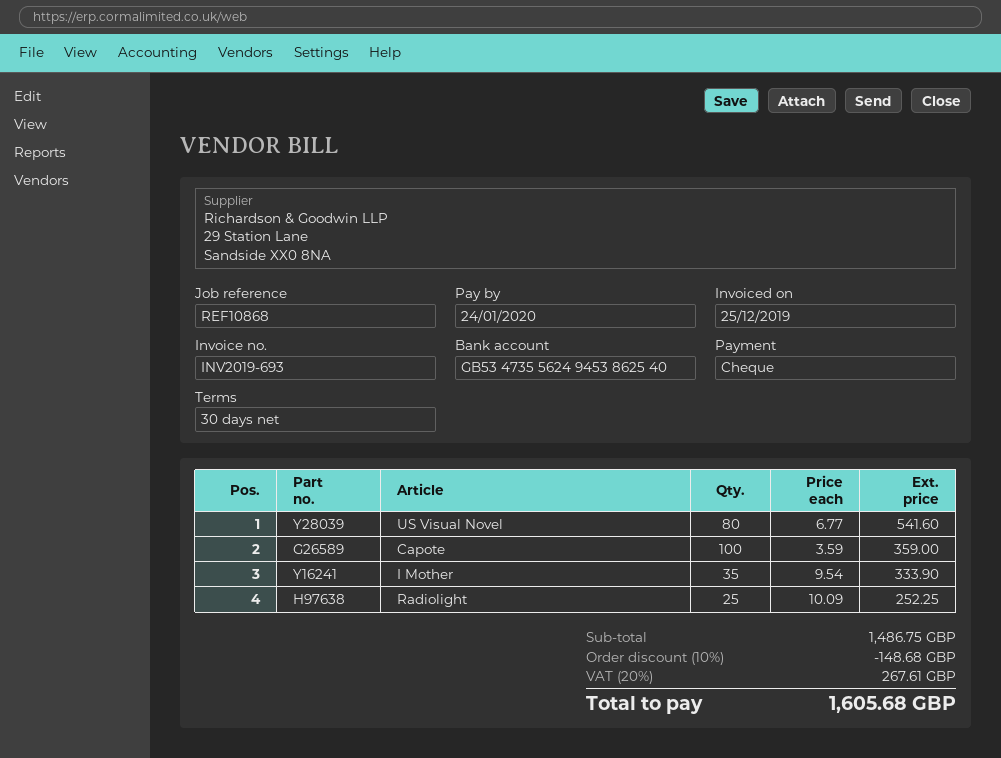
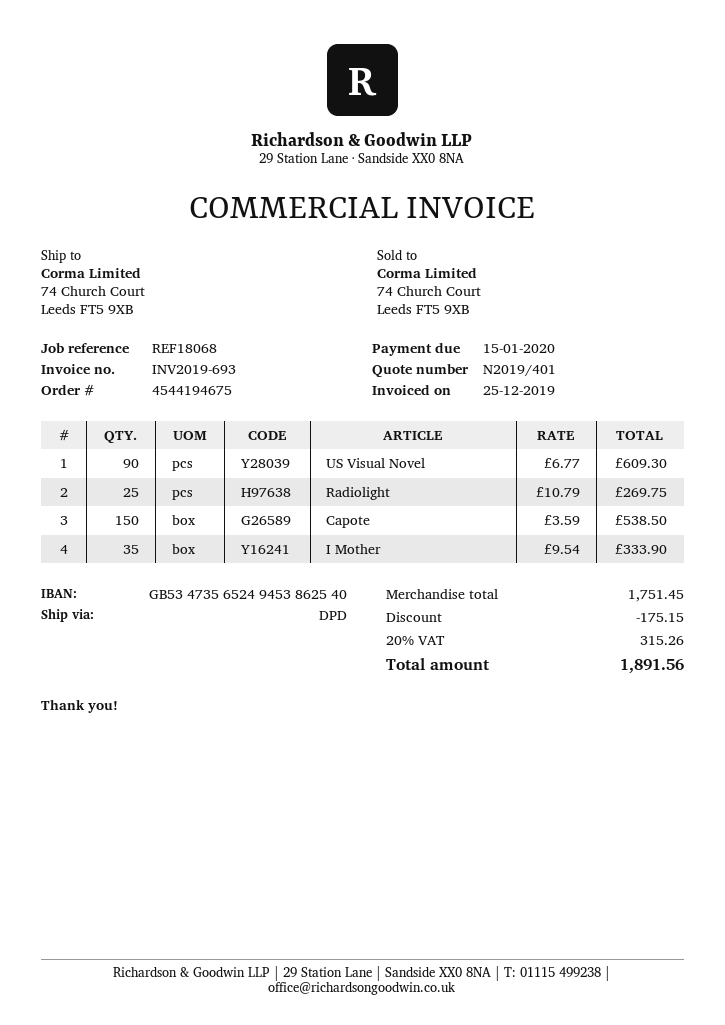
due date: 2020-01-24 -> 2020-01-15
reference: REF10868 -> REF18068
bank account: GB53473556249453862540 -> GB53473565249453862540
US Visual Novel: 80 x 6.77 = 541.60 -> 90 x 6.77 = 609.30
Capote: 100 x 3.59 = 359.00 -> 150 x 3.59 = 538.50
Radiolight: 25 x 10.09 = 252.25 -> 25 x 10.79 = 269.75
subtotal: 1486.75 -> 1751.45
discount: 148.68 -> 175.15
tax: 20% = 267.61 -> 20% = 315.26
total: 1605.68 -> 1891.56

